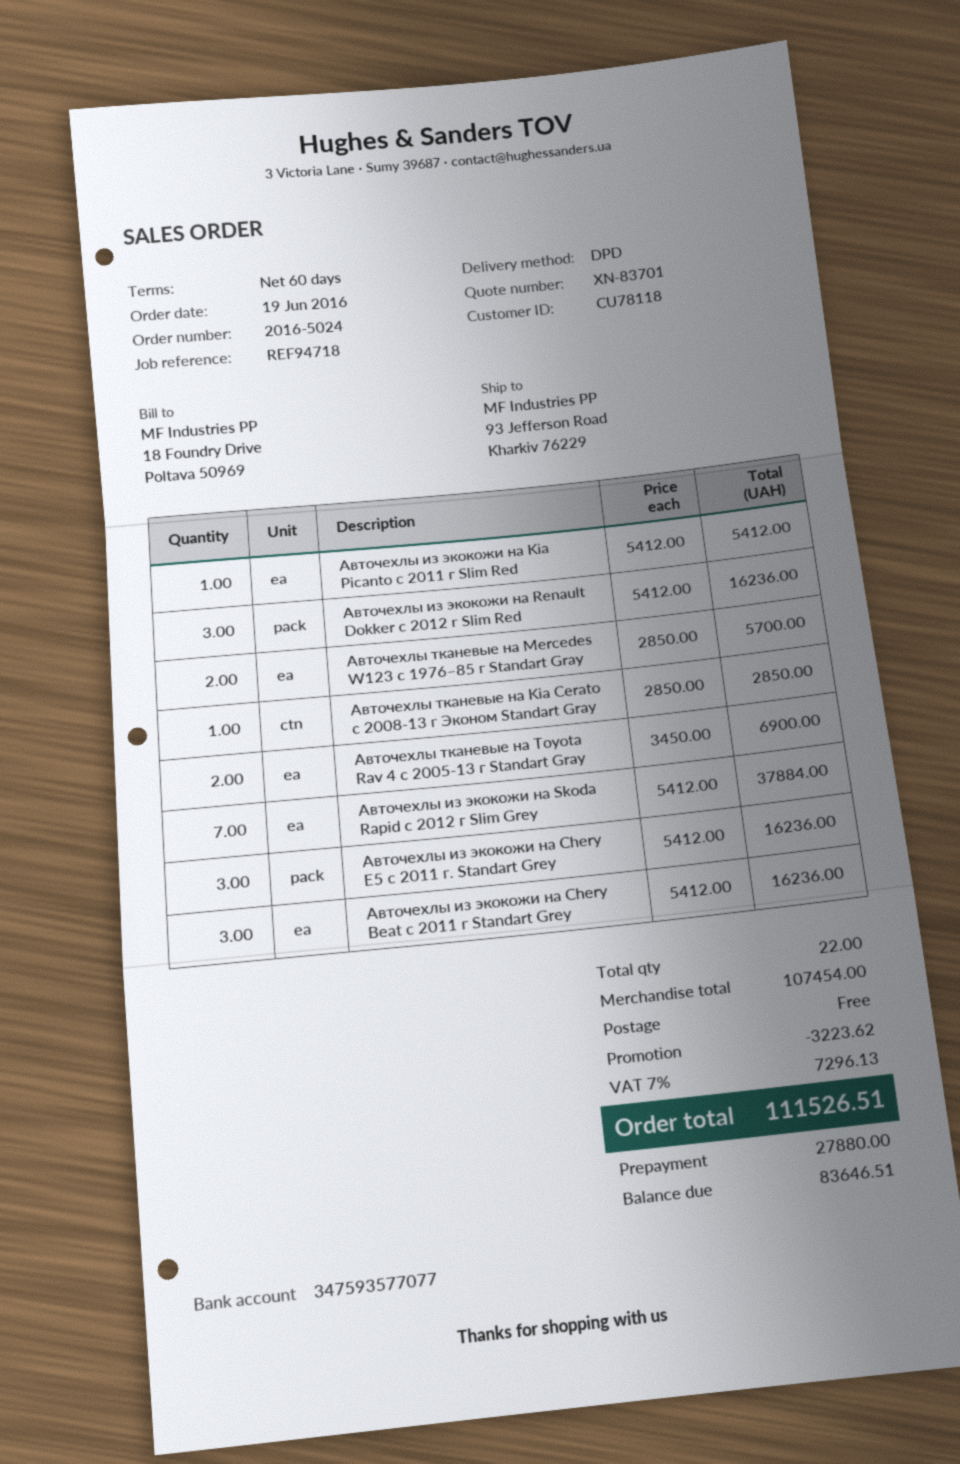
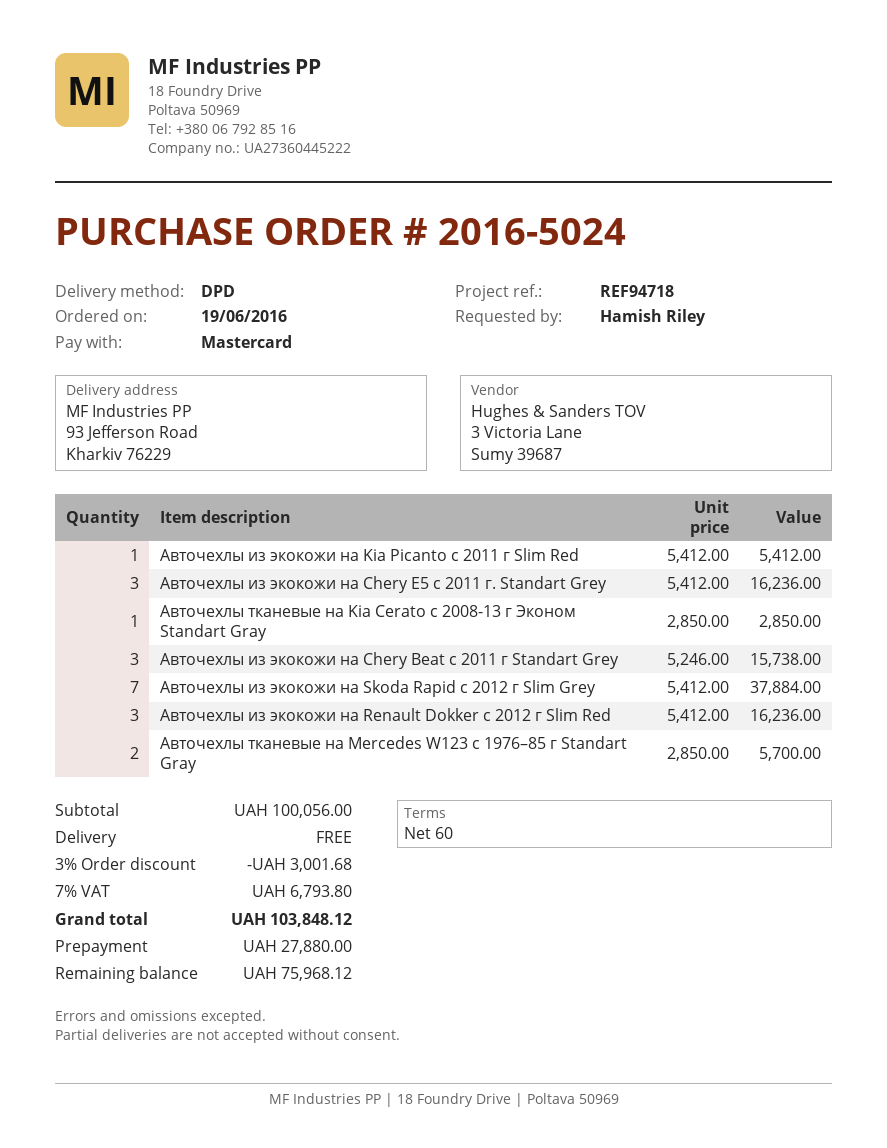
Авточехлы тканевые на Toyota Rav 4 с 2005-13 г Standart Gray: 2 x 3450.00 = 6900.00 -> none
Авточехлы из экокожи на Chery Beat с 2011 г Standart Grey: 3 x 5412.00 = 16236.00 -> 3 x 5246.00 = 15738.00
subtotal: 107454.00 -> 100056.00
discount: 3223.62 -> 3001.68
tax: 7% = 7296.13 -> 7% = 6793.80
total: 111526.51 -> 103848.12
balance: 83646.51 -> 75968.12

